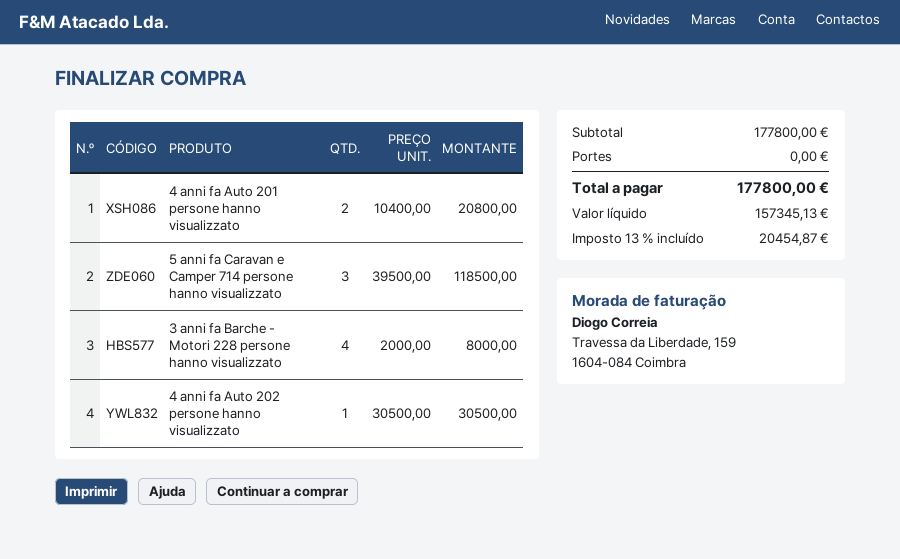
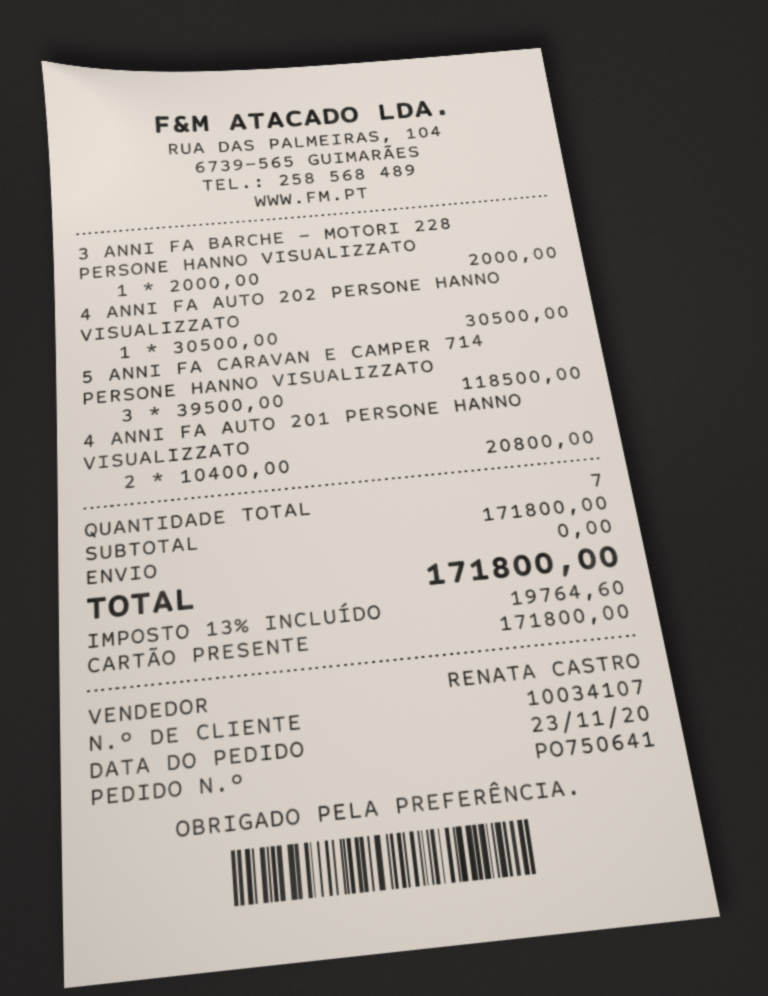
3 anni fa Barche - Motori 228 persone hanno visualizzato: 4 x 2000.00 = 8000.00 -> 1 x 2000.00 = 2000.00
subtotal: 177800.00 -> 171800.00
tax: 13% = 20454.87 -> 13% = 19764.60
total: 177800.00 -> 171800.00

